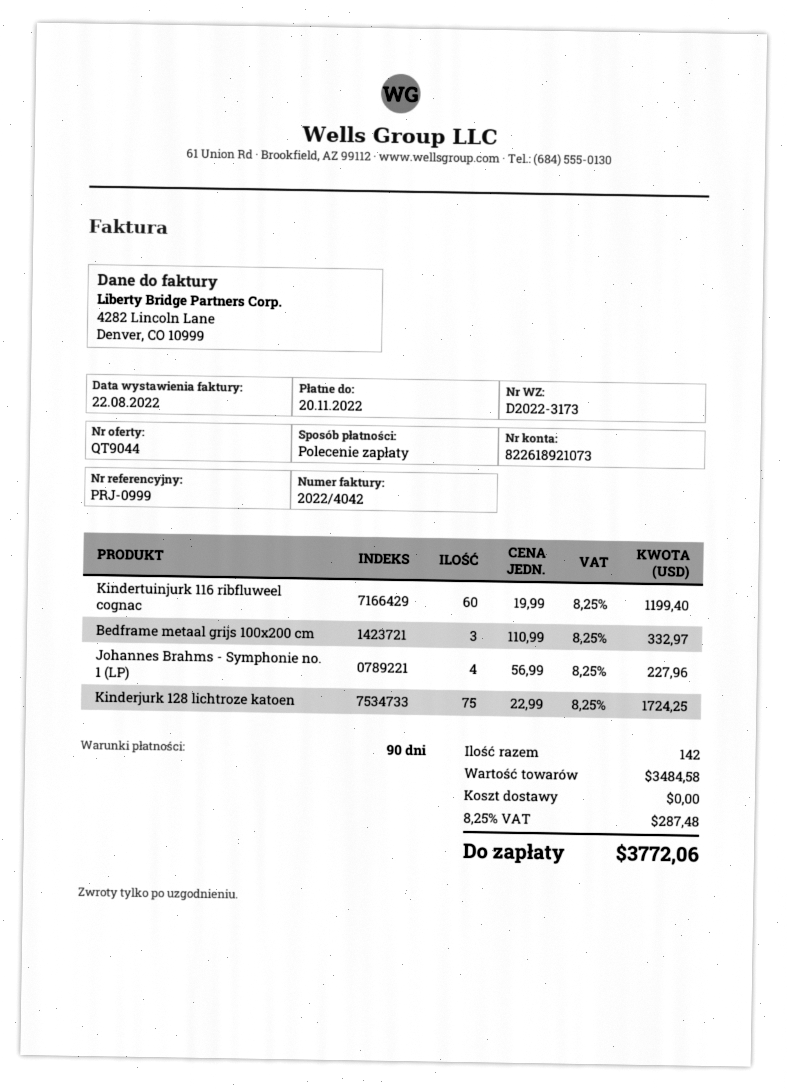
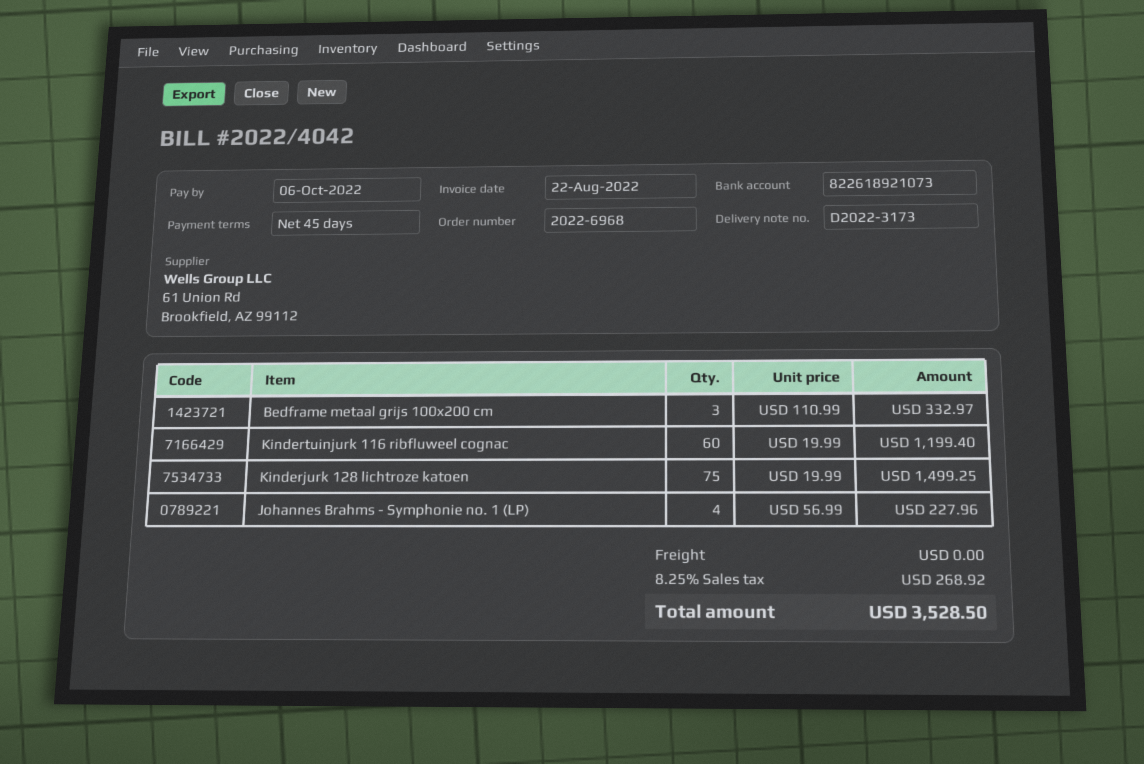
payment terms: 90 days -> 45 days
due date: 2022-11-20 -> 2022-10-06
Kinderjurk 128 lichtroze katoen: 75 x 22.99 = 1724.25 -> 75 x 19.99 = 1499.25
tax: 8.25% = 287.48 -> 8.25% = 268.92
total: 3772.06 -> 3528.50

